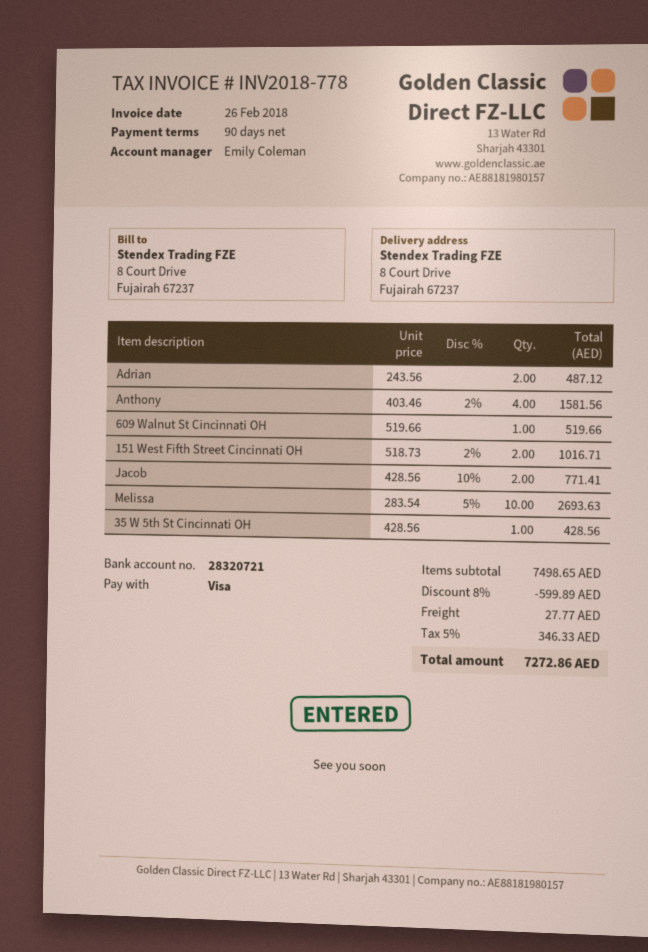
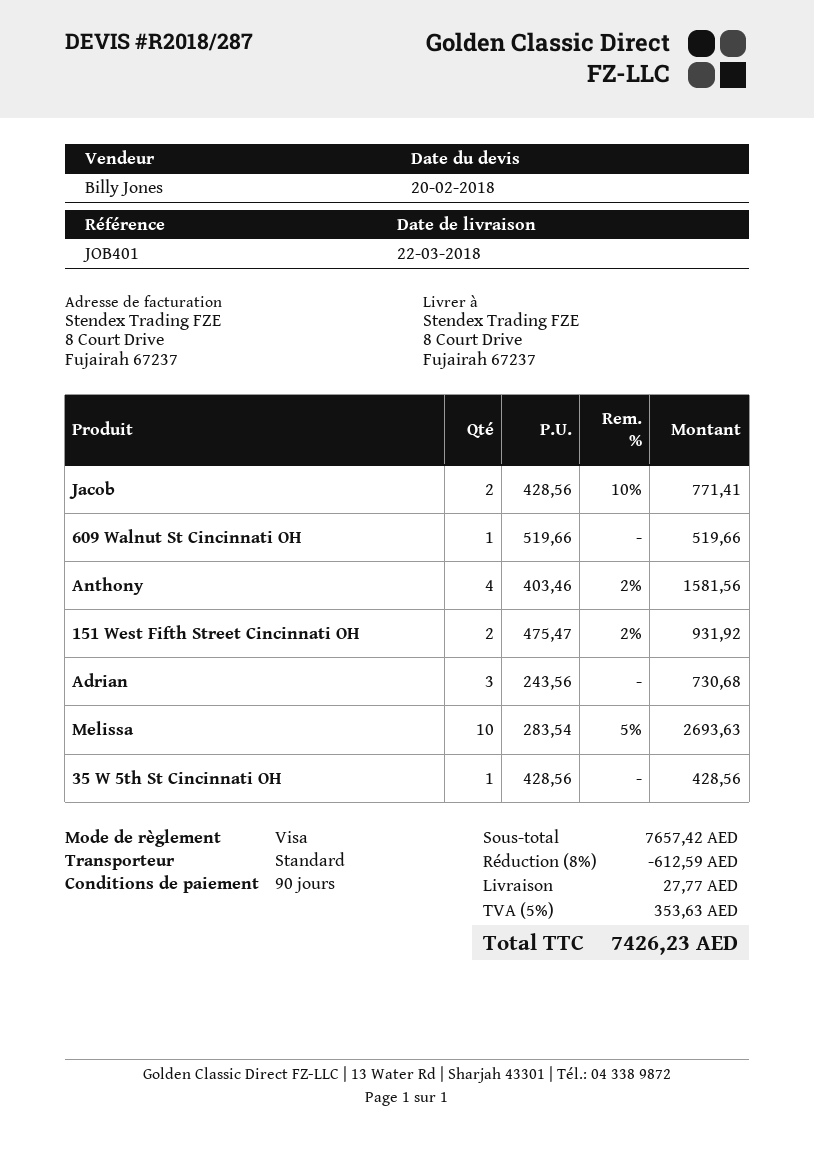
sales rep: Emily Coleman -> Billy Jones
Adrian: 2 x 243.56 = 487.12 -> 3 x 243.56 = 730.68
151 West Fifth Street Cincinnati OH: 2 x 518.73 - 2% = 1016.71 -> 2 x 475.47 - 2% = 931.92
subtotal: 7498.65 -> 7657.42
discount: 8% = 599.89 -> 8% = 612.59
tax: 5% = 346.33 -> 5% = 353.63
total: 7272.86 -> 7426.23

